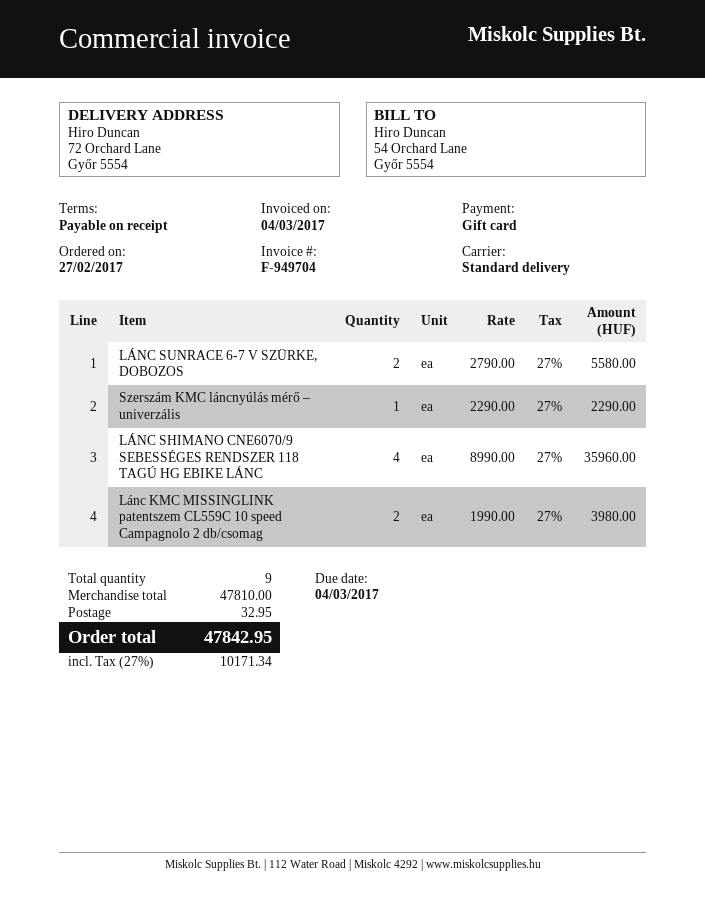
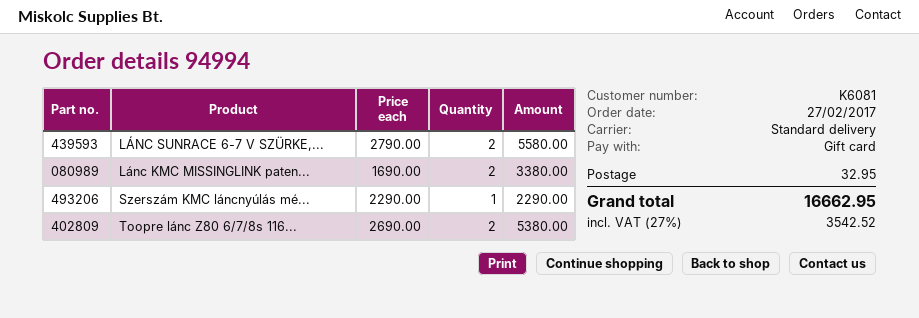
LÁNC SHIMANO CNE6070/9 SEBESSÉGES RENDSZER 118 TAGÚ HG EBIKE LÁNC: 4 x 8990.00 = 35960.00 -> none
Lánc KMC MISSINGLINK patentszem CL559C 10 speed Campagnolo 2 db/csomag: 2 x 1990.00 = 3980.00 -> 2 x 1690.00 = 3380.00
Toopre lánc Z80 6/7/8s 116...: none -> 2 x 2690.00 = 5380.00
tax: 27% = 10171.34 -> 27% = 3542.52
total: 47842.95 -> 16662.95

